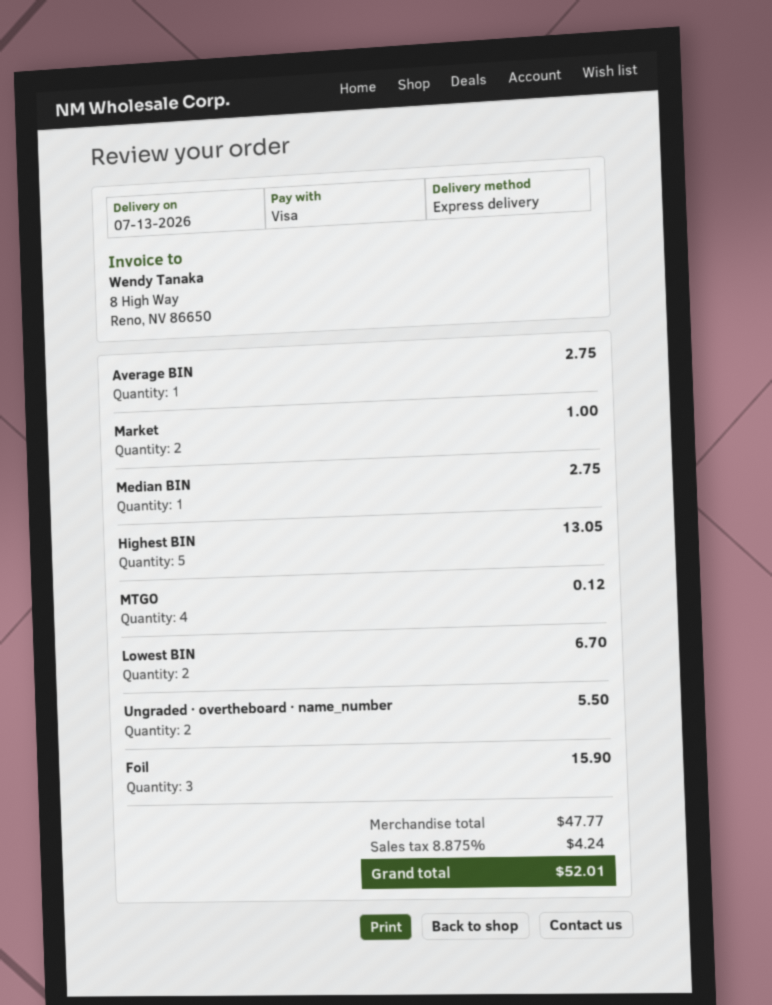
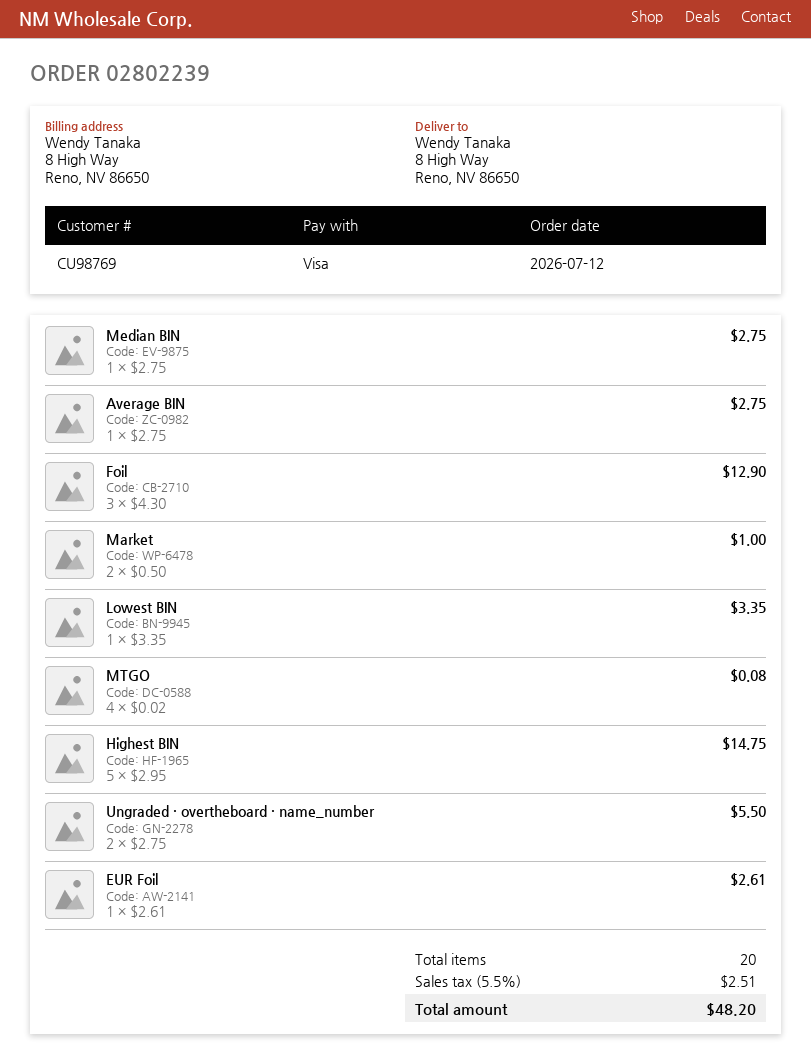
Highest BIN: 5 for 13.05 -> 5 for 14.75
MTGO: 4 for 0.12 -> 4 for 0.08
Lowest BIN: 2 for 6.70 -> 1 for 3.35
Foil: 3 for 15.90 -> 3 for 12.90
EUR Foil: none -> 1 for 2.61
tax: 8.875% = 4.24 -> 5.5% = 2.51
total: 52.01 -> 48.20

